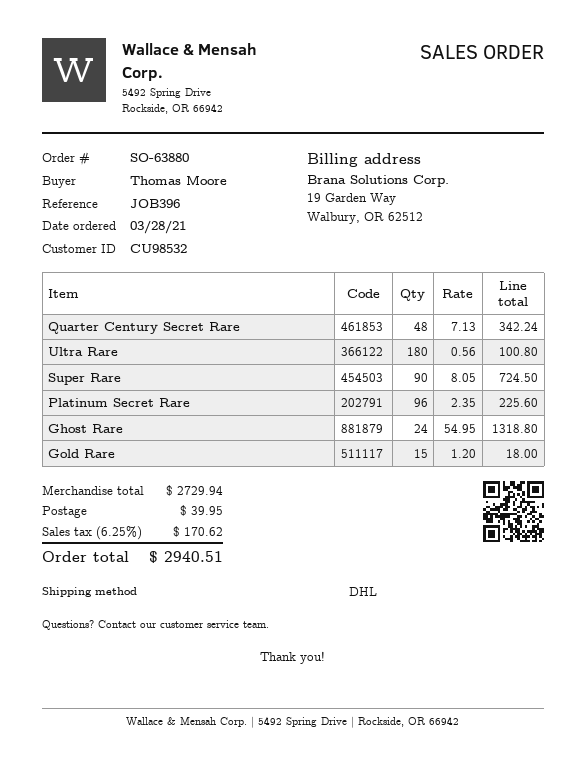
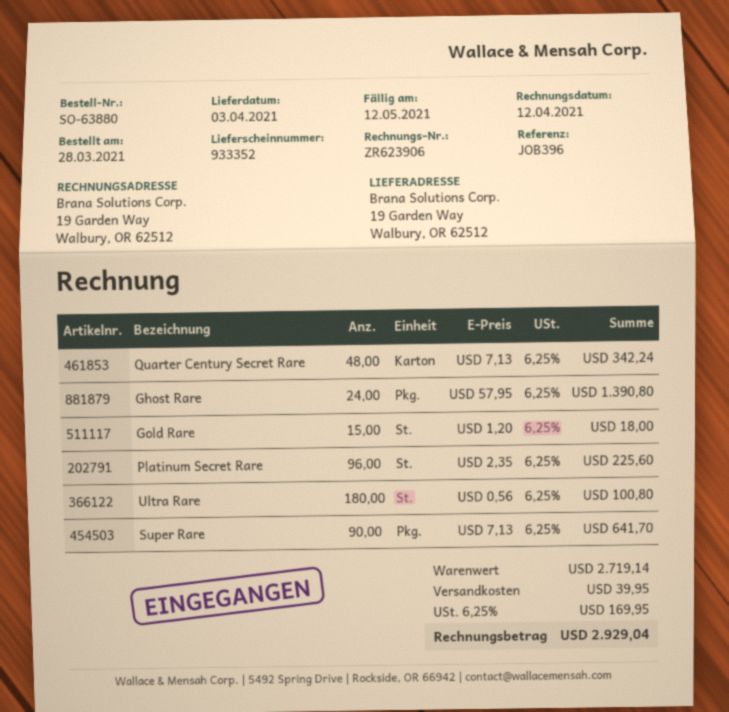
Super Rare: 90 x 8.05 = 724.50 -> 90 x 7.13 = 641.70
Ghost Rare: 24 x 54.95 = 1318.80 -> 24 x 57.95 = 1390.80
subtotal: 2729.94 -> 2719.14
tax: 6.25% = 170.62 -> 6.25% = 169.95
total: 2940.51 -> 2929.04

